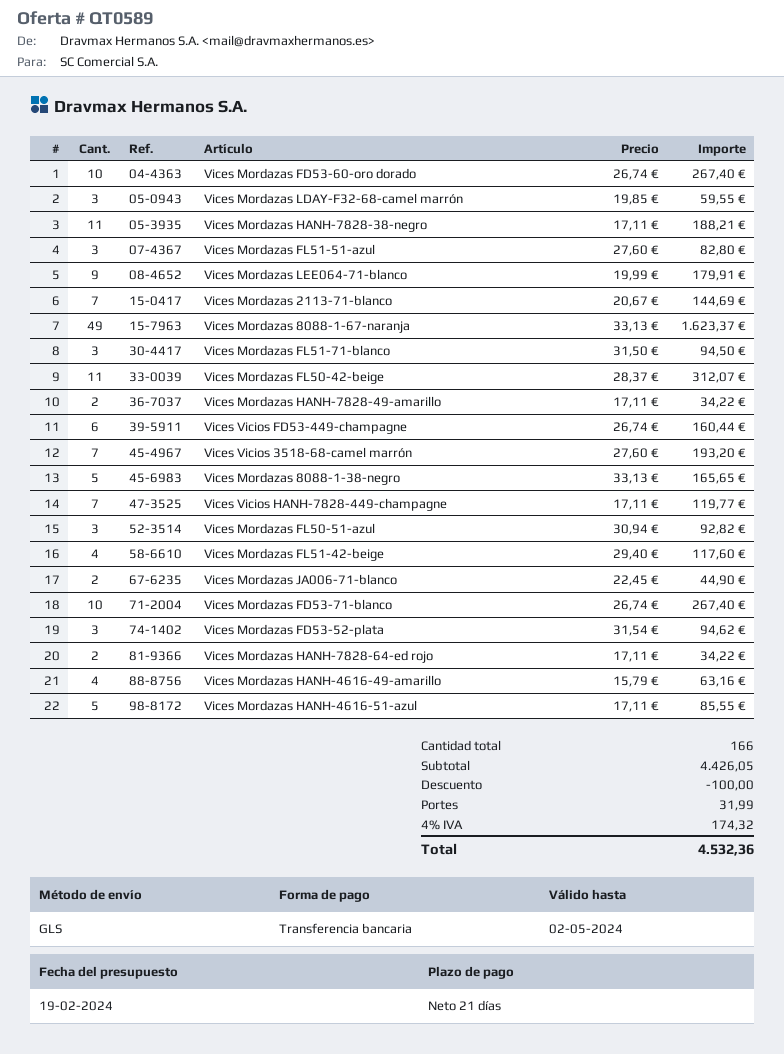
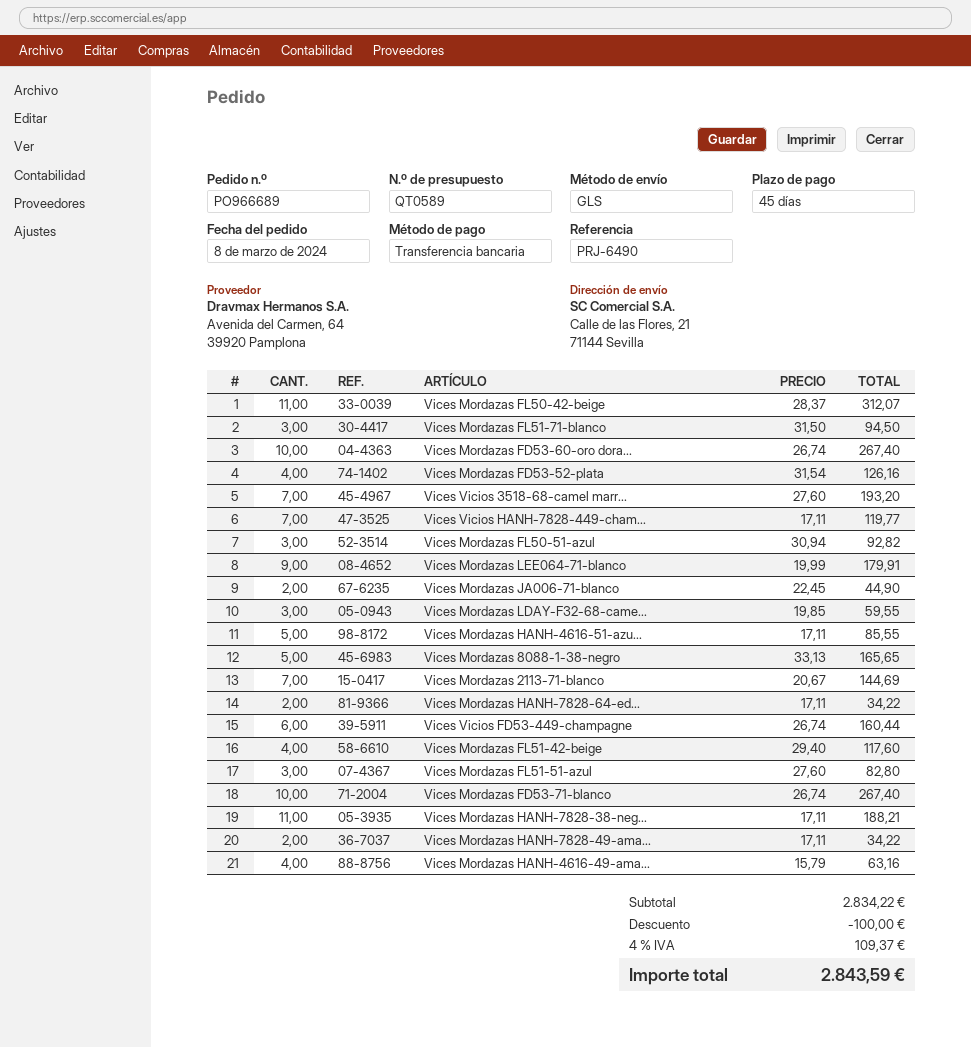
payment terms: 21 days -> 45 days
Vices Mordazas 8088-1-67-naranja: 49 x 33.13 = 1623.37 -> none
Vices Mordazas FD53-52-plata: 3 x 31.54 = 94.62 -> 4 x 31.54 = 126.16
subtotal: 4426.05 -> 2834.22
shipping: 31.99 -> none
tax: 4% = 174.32 -> 4% = 109.37
total: 4532.36 -> 2843.59

